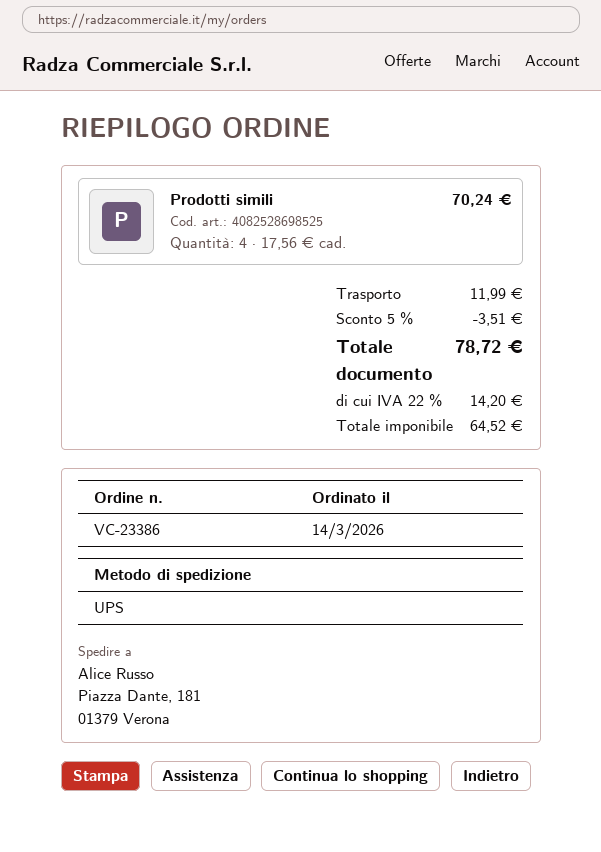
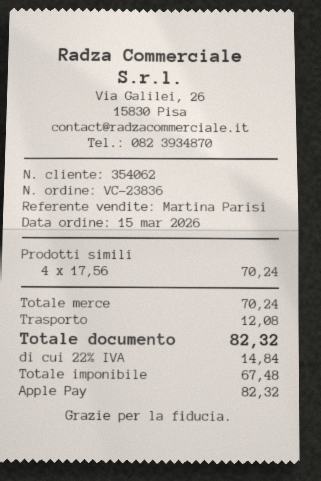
order number: VC-23386 -> VC-23836
order date: 2026-03-14 -> 2026-03-15
discount: 5% = 3.51 -> none
shipping: 11.99 -> 12.08
net: 64.52 -> 67.48
tax: 22% = 14.20 -> 22% = 14.84
total: 78.72 -> 82.32

